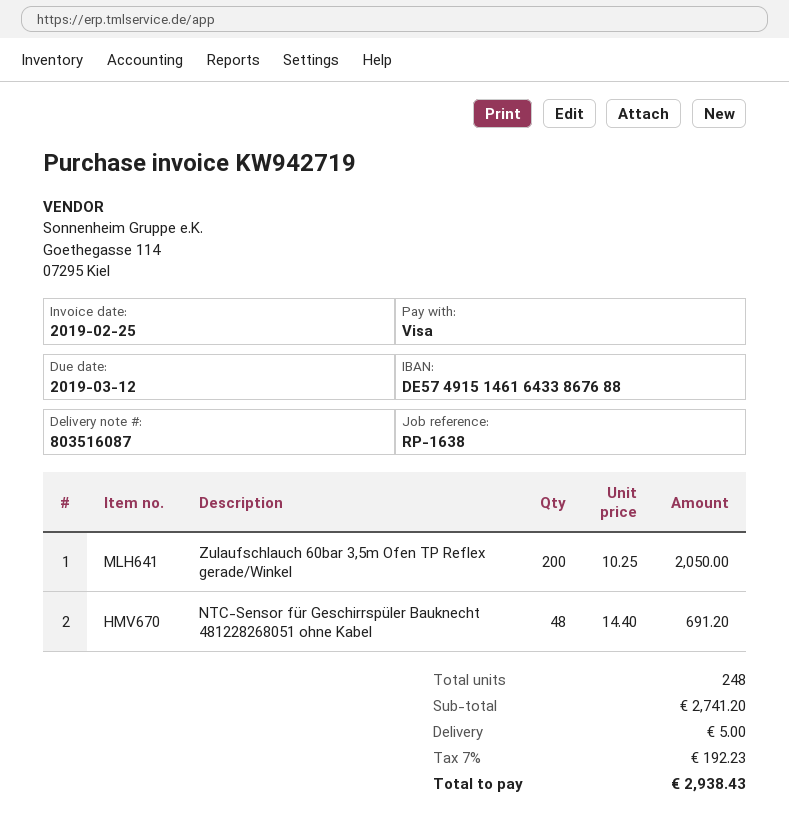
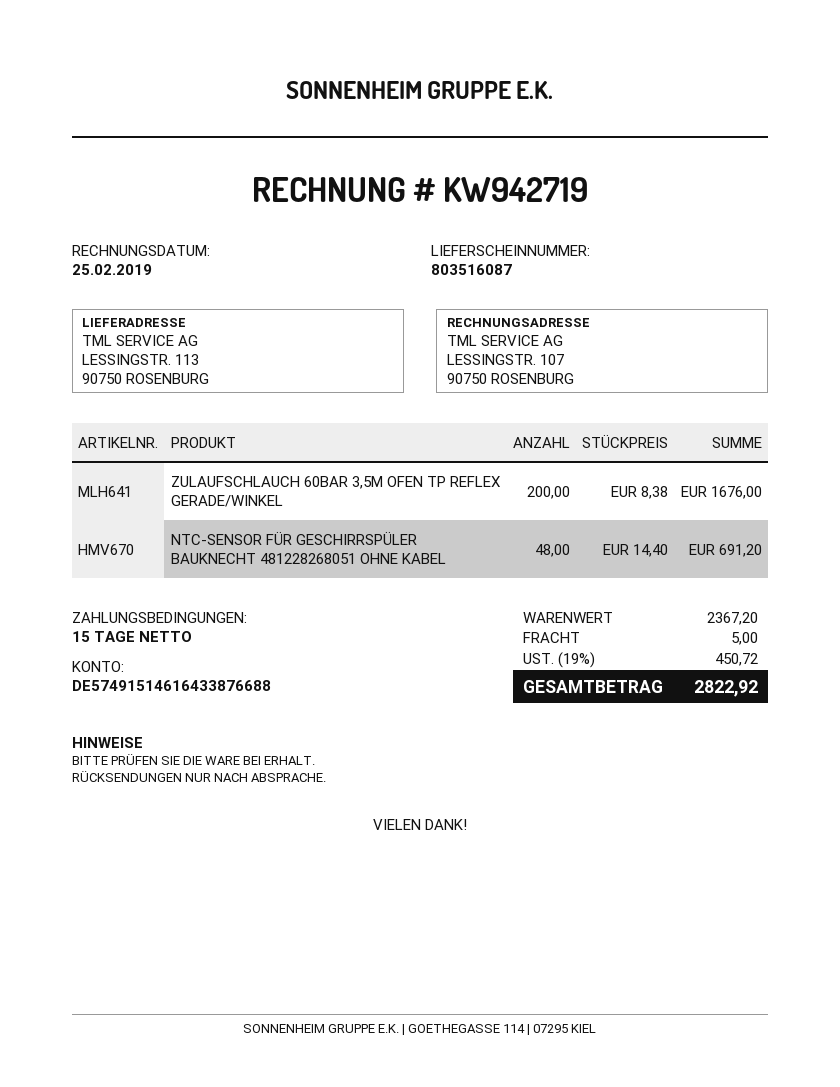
bank account: DE57491514616433867688 -> DE57491514616433876688
Zulaufschlauch 60bar 3,5m Ofen TP Reflex gerade/Winkel: 200 x 10.25 = 2050.00 -> 200 x 8.38 = 1676.00
subtotal: 2741.20 -> 2367.20
tax: 7% = 192.23 -> 19% = 450.72
total: 2938.43 -> 2822.92

